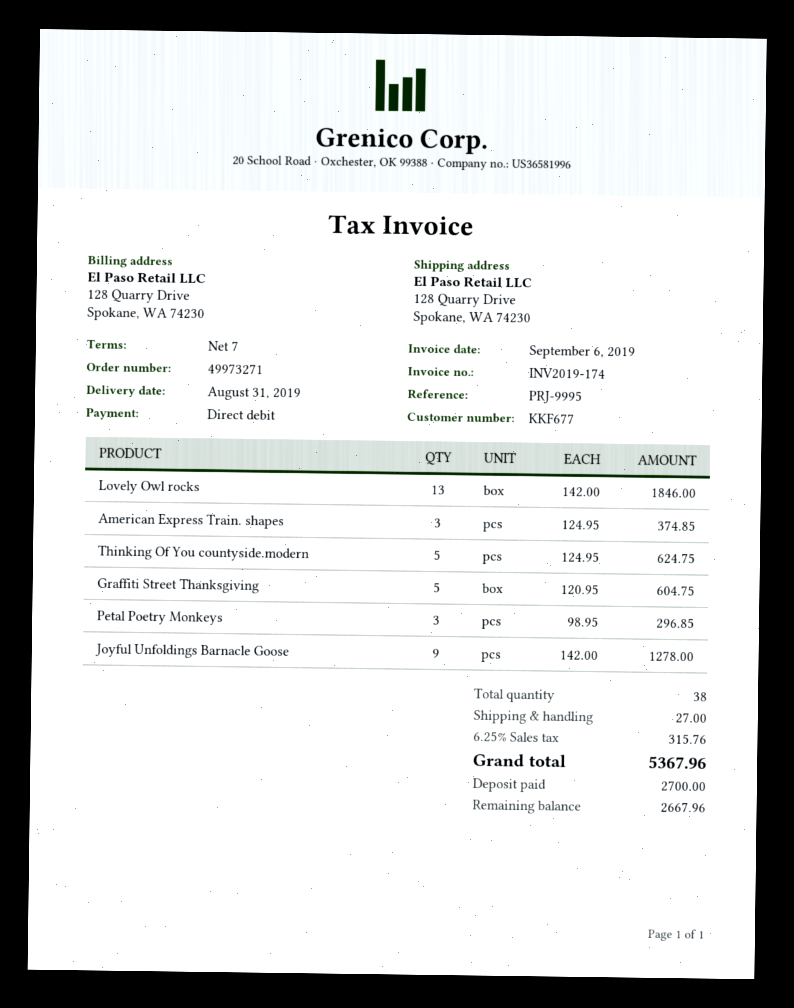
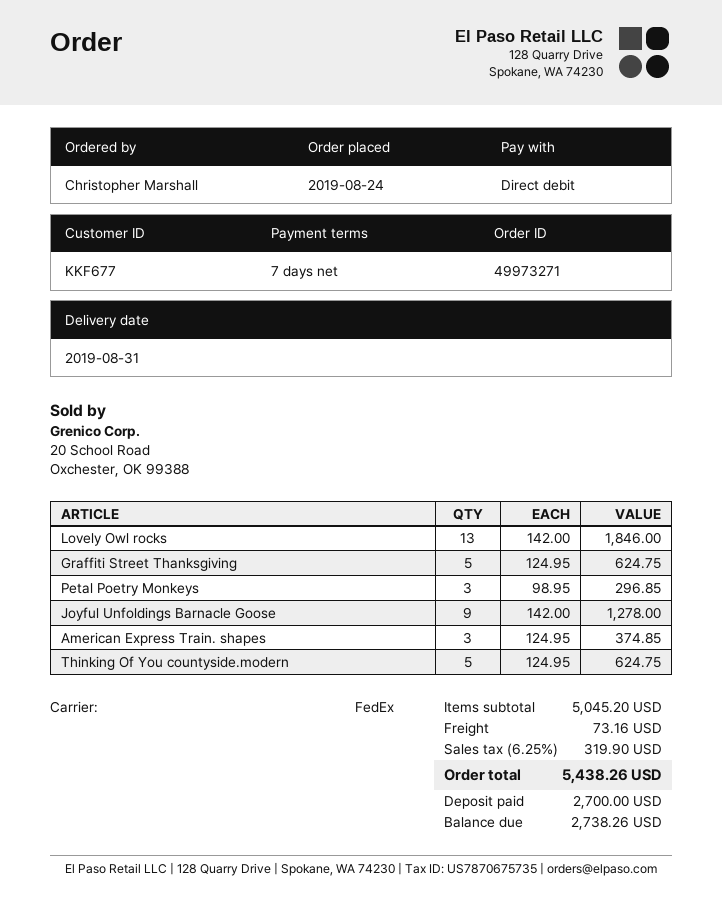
Graffiti Street Thanksgiving: 5 x 120.95 = 604.75 -> 5 x 124.95 = 624.75
shipping: 27.00 -> 73.16
tax: 6.25% = 315.76 -> 6.25% = 319.90
total: 5367.96 -> 5438.26
balance: 2667.96 -> 2738.26

